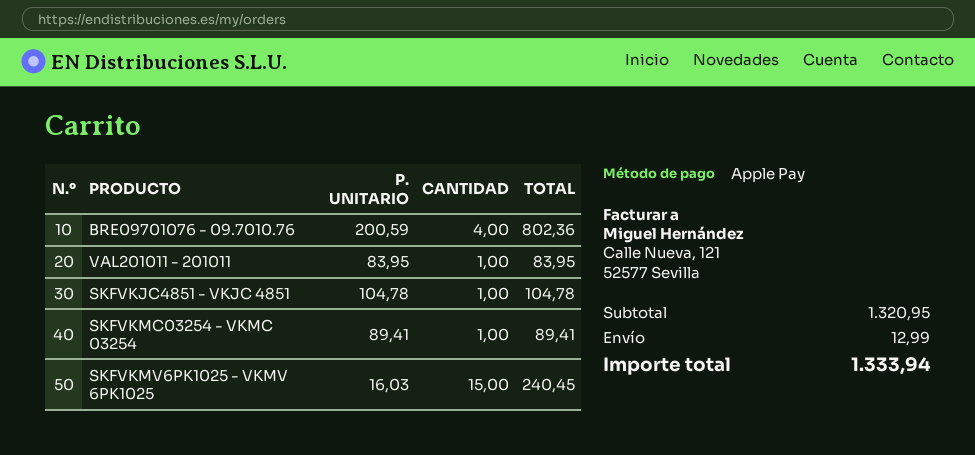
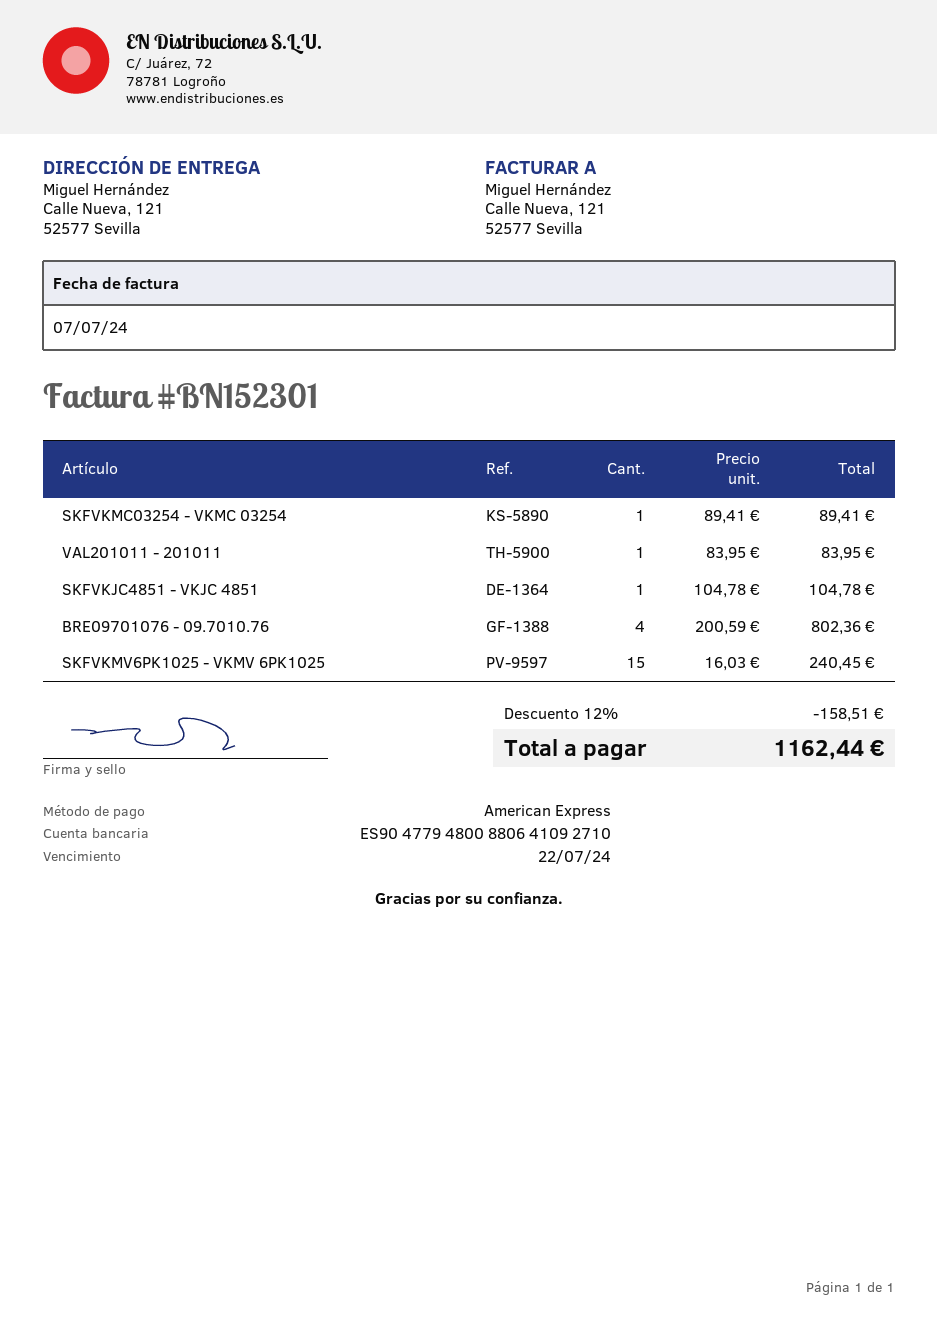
payment method: Apple Pay -> American Express
discount: none -> 12% = 158.51
shipping: 12.99 -> none
total: 1333.94 -> 1162.44

